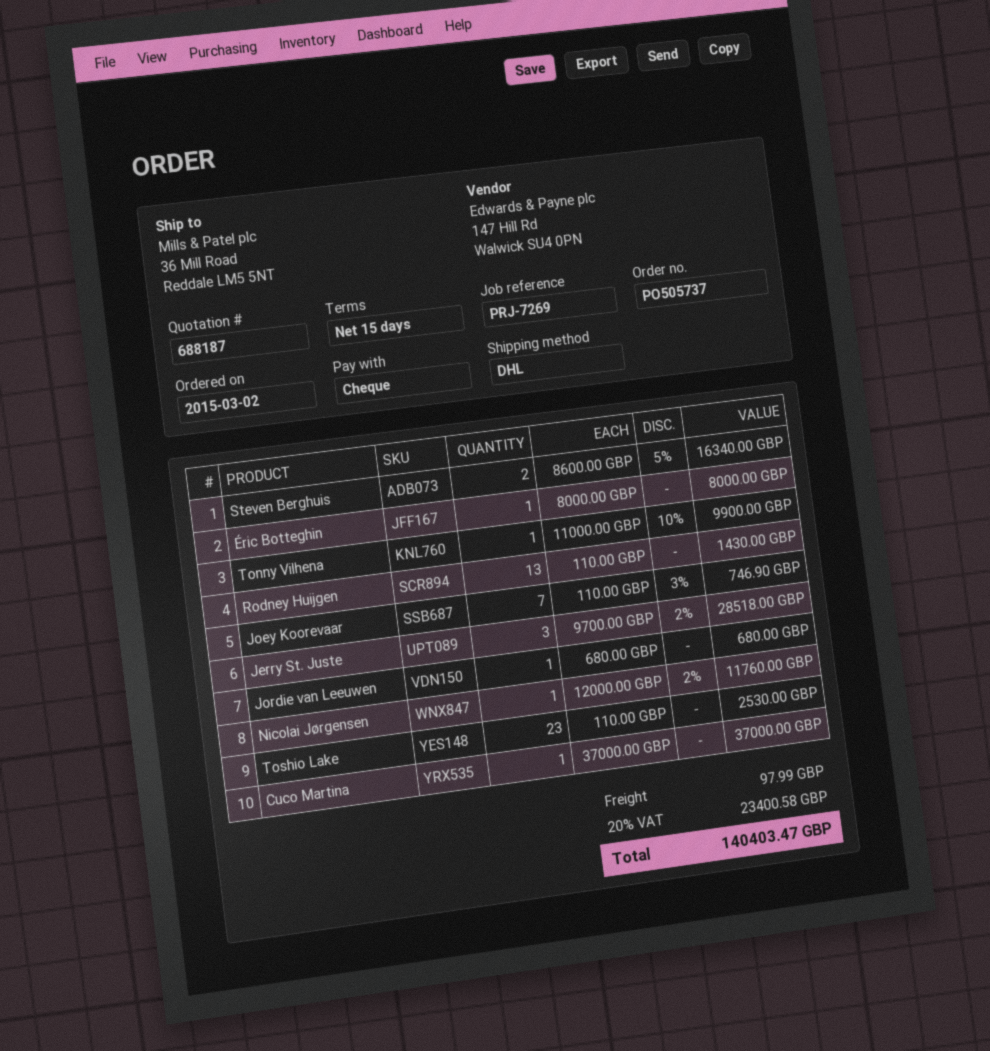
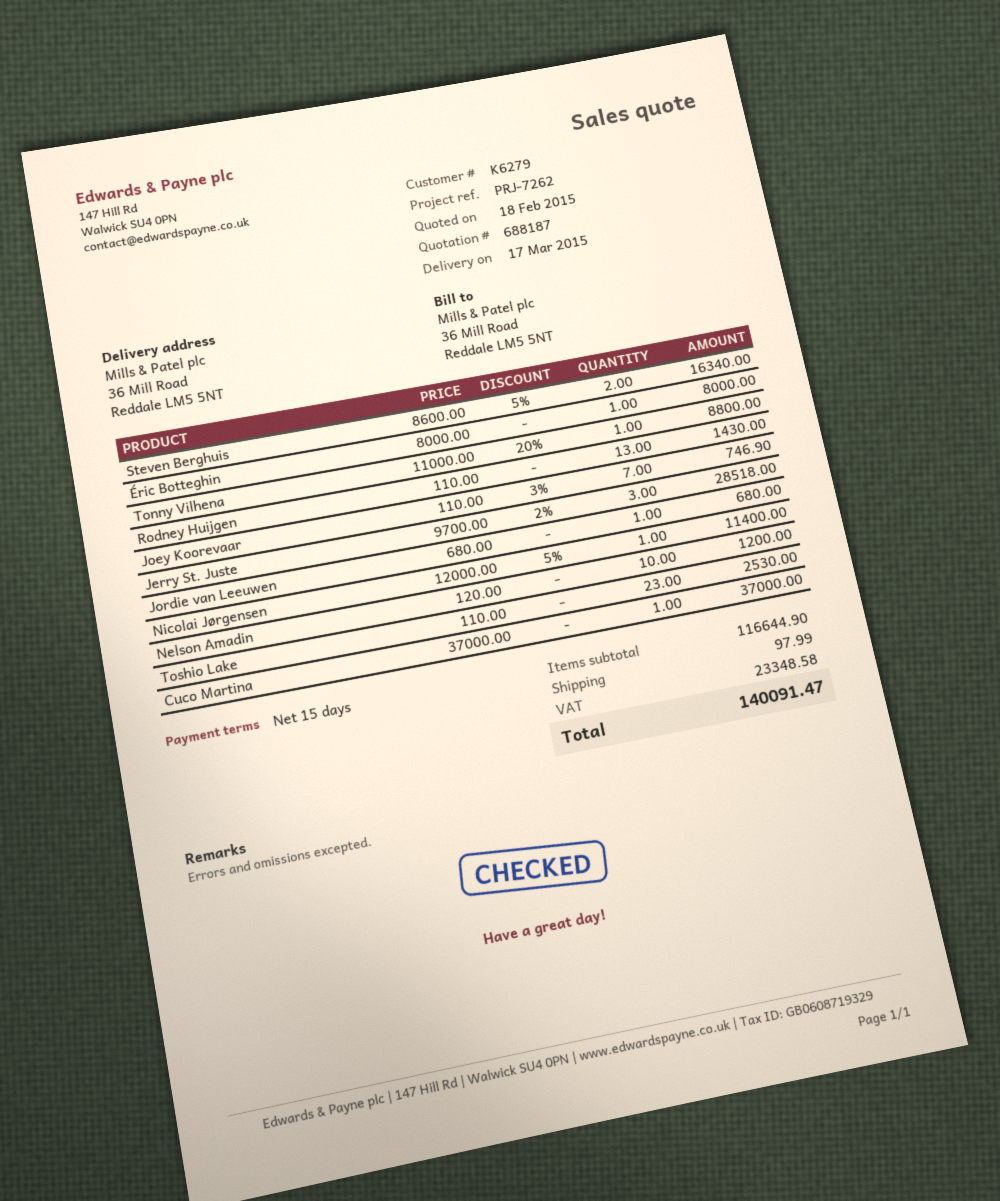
reference: PRJ-7269 -> PRJ-7262
Tonny Vilhena: 1 x 11000.00 - 10% = 9900.00 -> 1 x 11000.00 - 20% = 8800.00
Nicolai Jørgensen: 1 x 12000.00 - 2% = 11760.00 -> 1 x 12000.00 - 5% = 11400.00
Nelson Amadin: none -> 10 x 120.00 = 1200.00
tax: 23400.58 -> 23348.58
total: 140403.47 -> 140091.47

